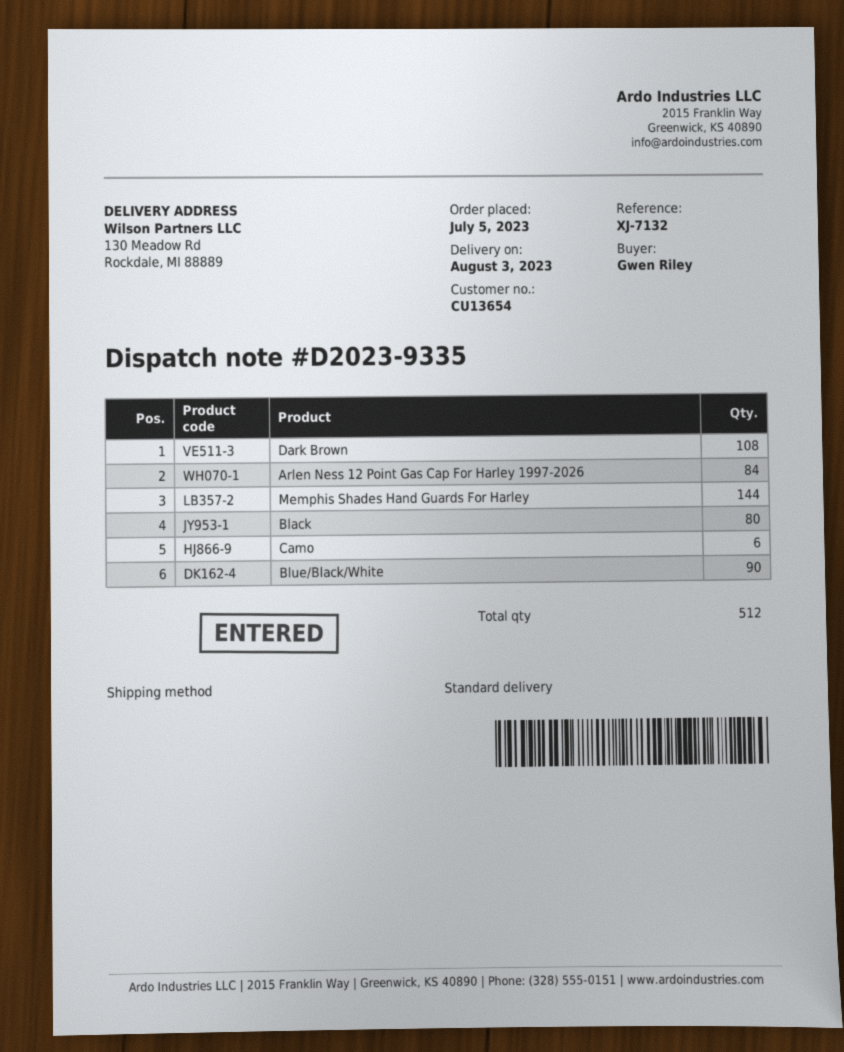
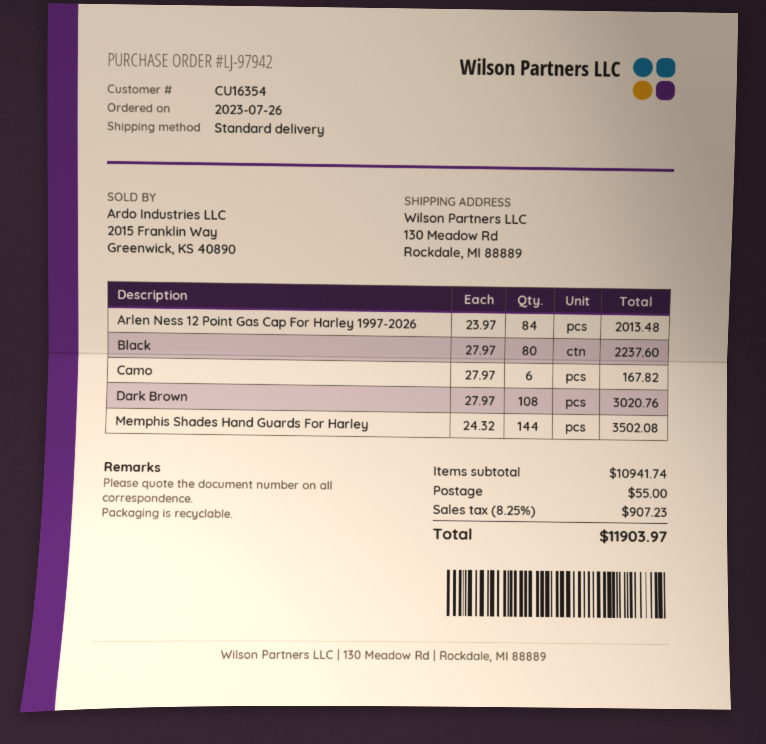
order date: 2023-07-05 -> 2023-07-26
customer number: CU13654 -> CU16354
Blue/Black/White: 90 -> none

